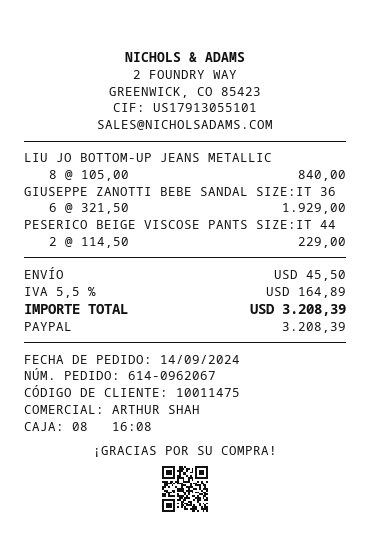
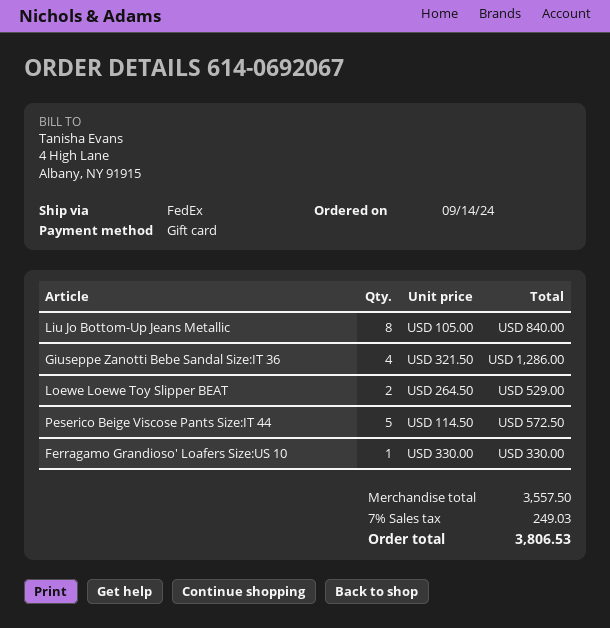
order number: 614-0962067 -> 614-0692067
payment method: PayPal -> gift card
GIUSEPPE ZANOTTI BEBE SANDAL SIZE:IT 36: 6 x 321.50 = 1929.00 -> 4 x 321.50 = 1286.00
PESERICO BEIGE VISCOSE PANTS SIZE:IT 44: 2 x 114.50 = 229.00 -> 5 x 114.50 = 572.50
Loewe Loewe Toy Slipper BEAT: none -> 2 x 264.50 = 529.00
Ferragamo Grandioso' Loafers Size:US 10: none -> 1 x 330.00 = 330.00
shipping: 45.50 -> none
tax: 5.5% = 164.89 -> 7% = 249.03
total: 3208.39 -> 3806.53

